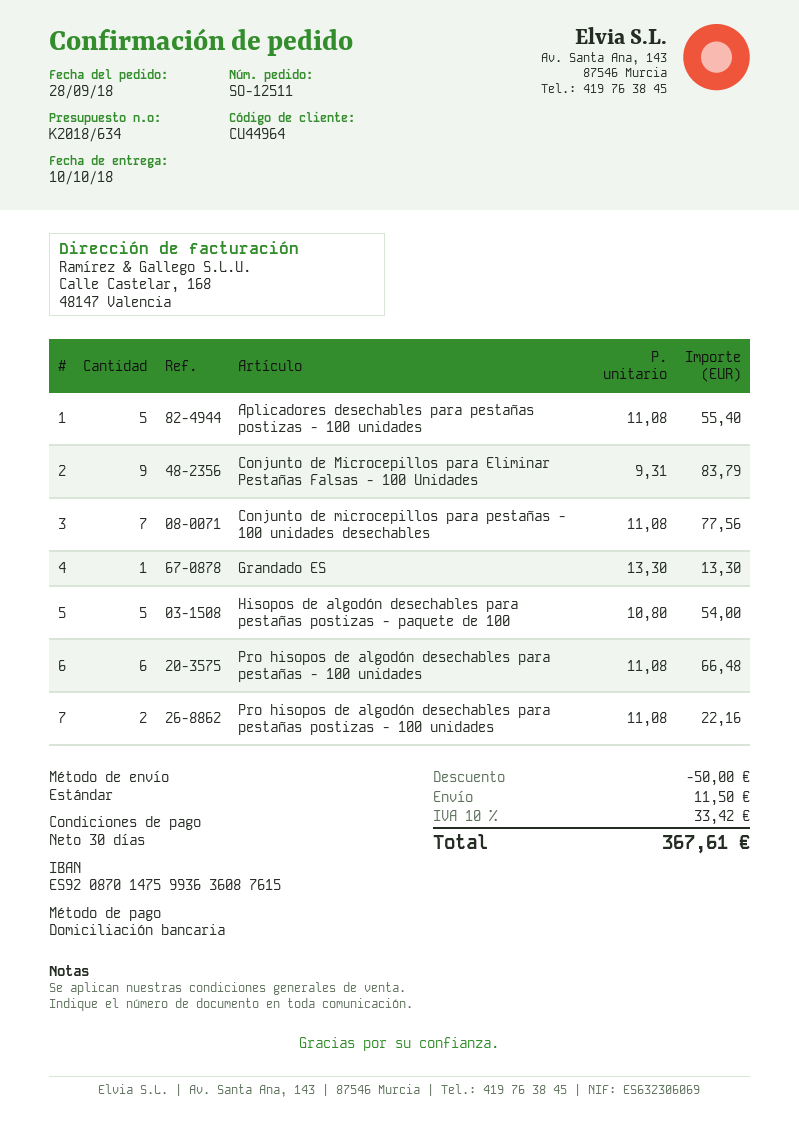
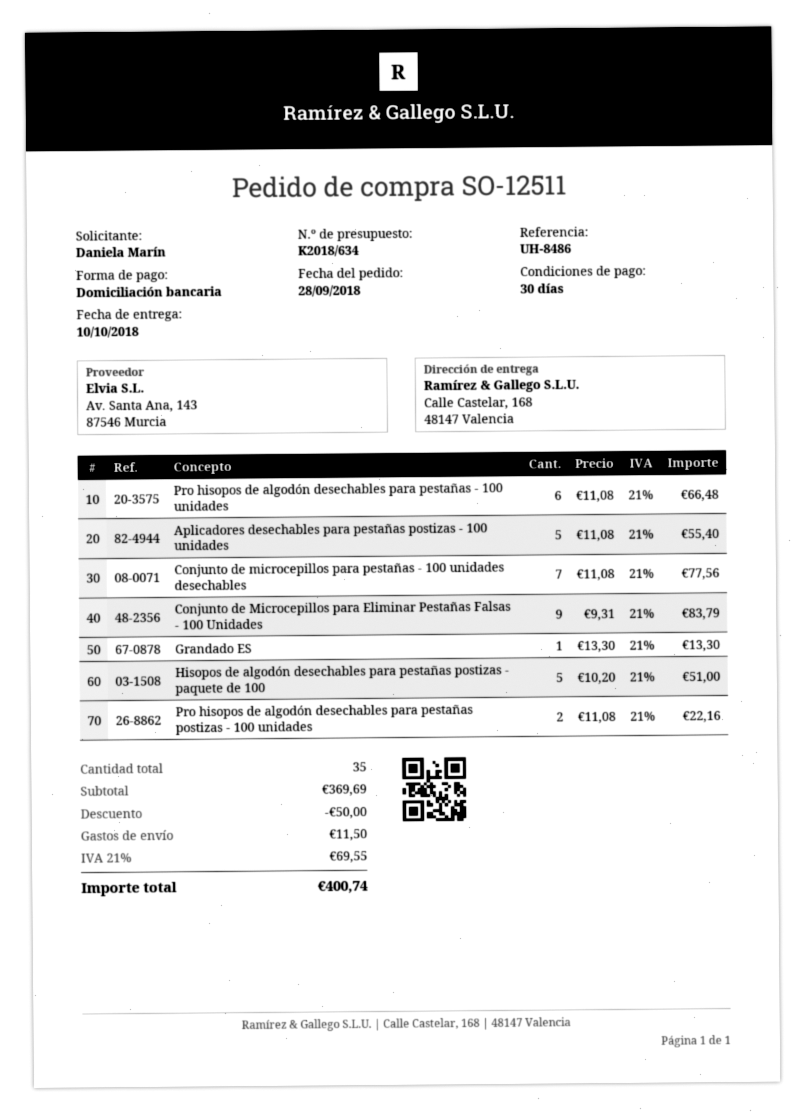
Hisopos de algodón desechables para pestañas postizas - paquete de 100: 5 x 10.80 = 54.00 -> 5 x 10.20 = 51.00
tax: 10% = 33.42 -> 21% = 69.55
total: 367.61 -> 400.74

